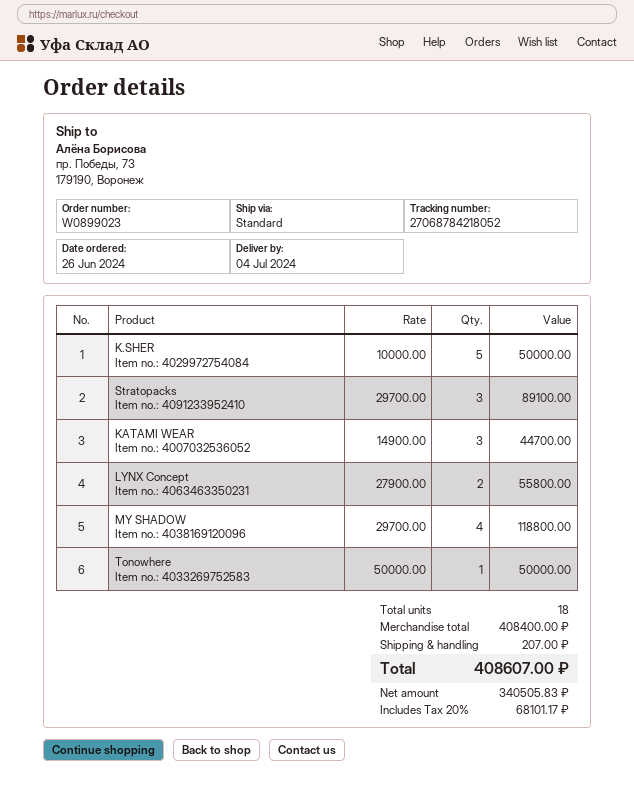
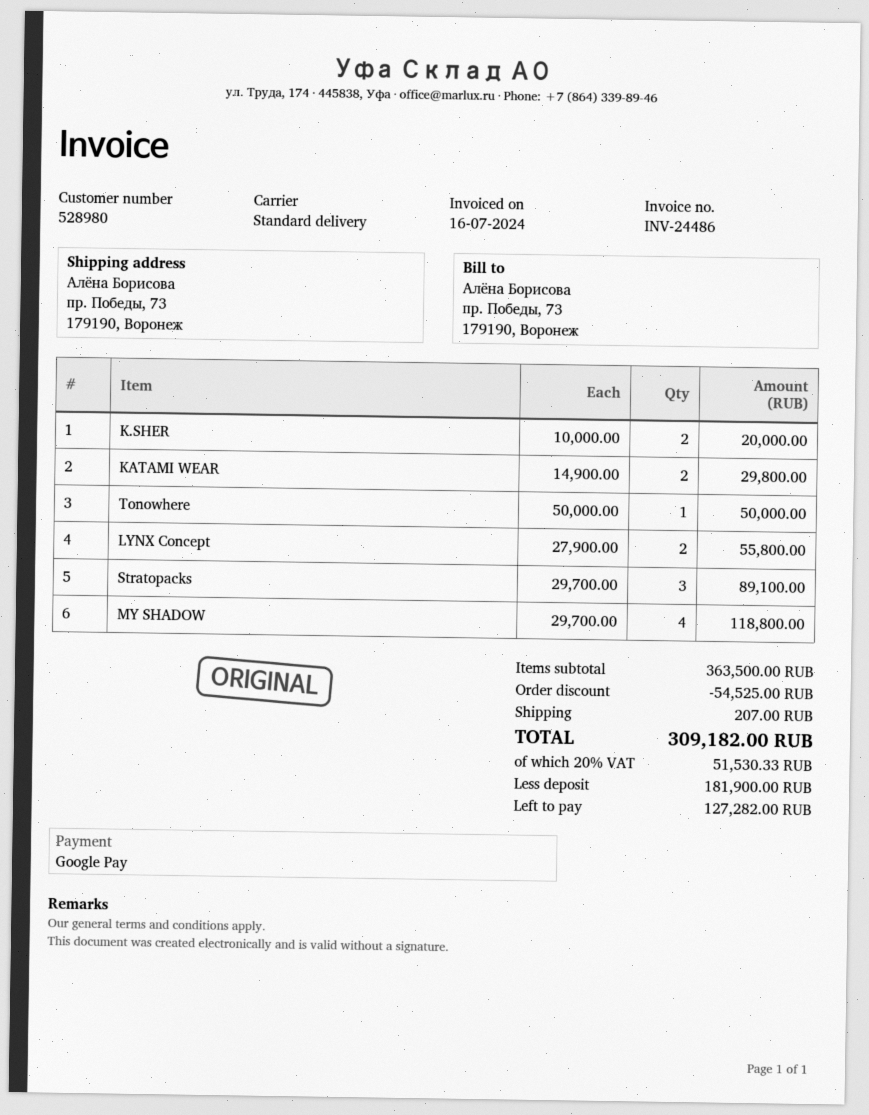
K.SHER: 5 x 10000.00 = 50000.00 -> 2 x 10000.00 = 20000.00
KATAMI WEAR: 3 x 14900.00 = 44700.00 -> 2 x 14900.00 = 29800.00
subtotal: 408400.00 -> 363500.00
discount: none -> 54525.00
tax: 20% = 68101.17 -> 20% = 51530.33
total: 408607.00 -> 309182.00

